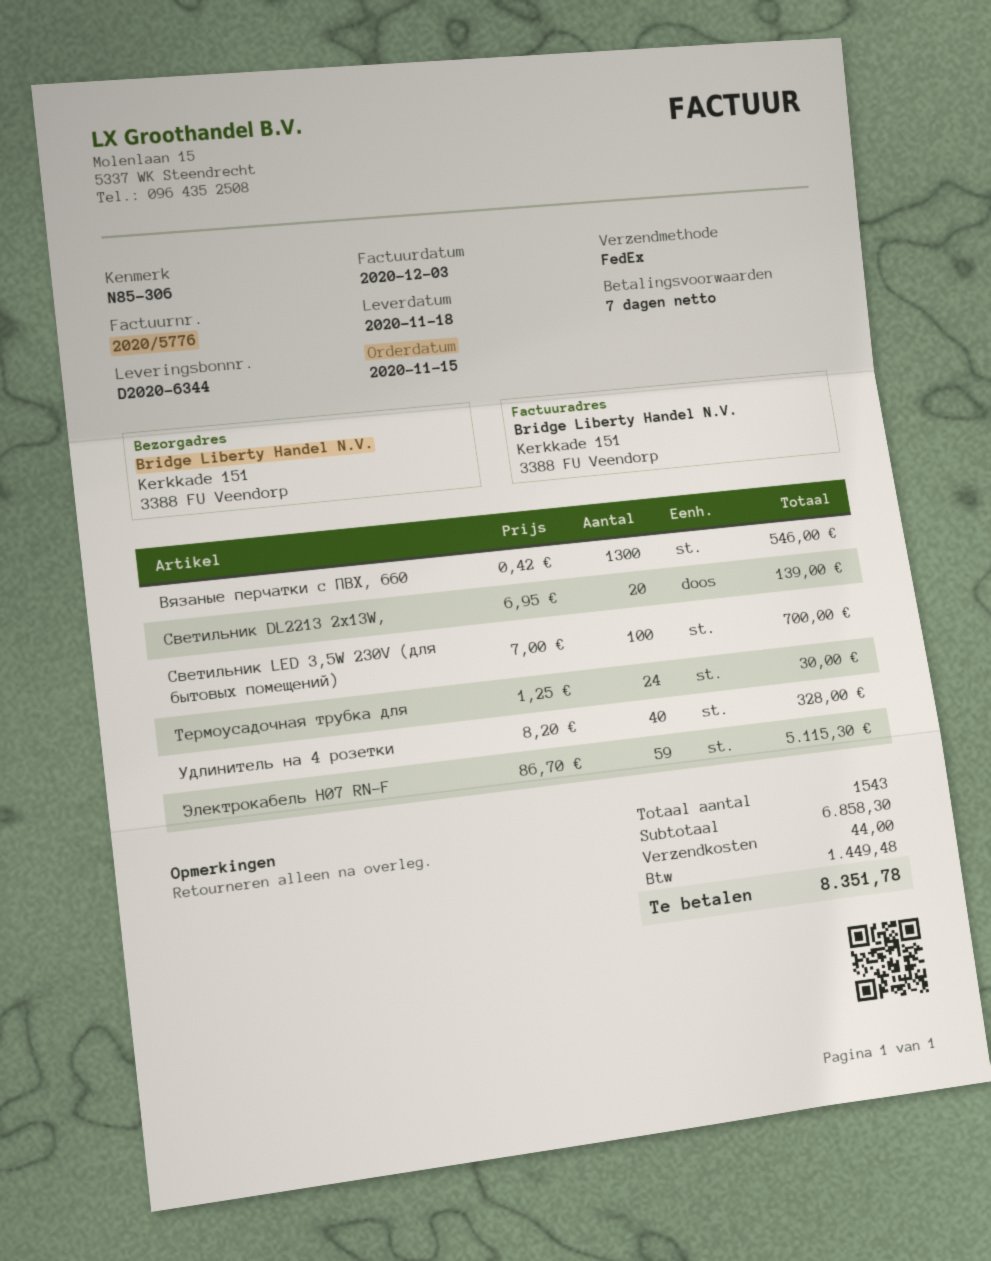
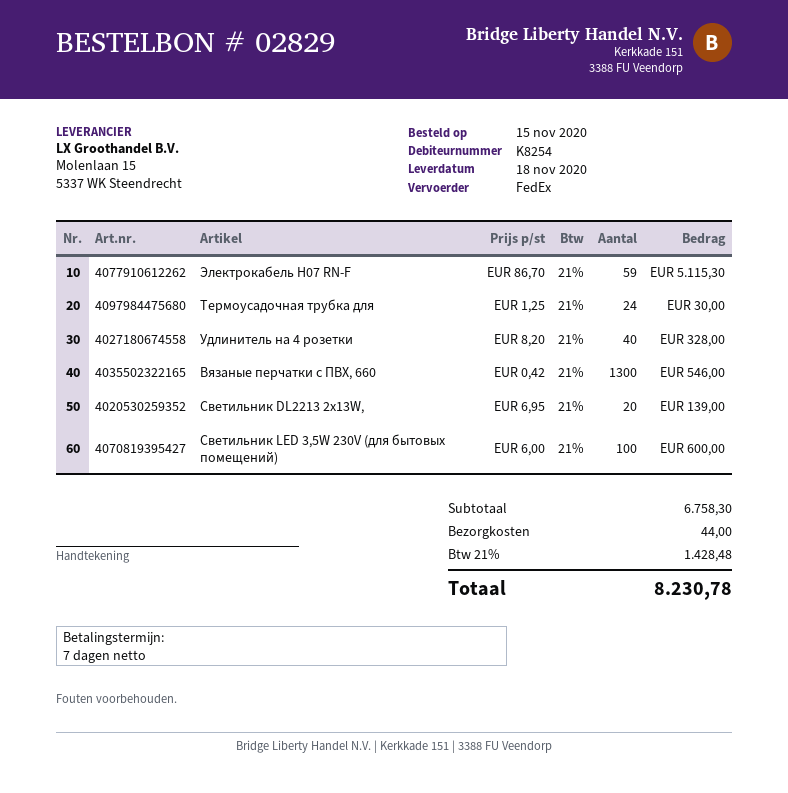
Светильник LED 3,5W 230V (для бытовых помещений): 100 x 7.00 = 700.00 -> 100 x 6.00 = 600.00
subtotal: 6858.30 -> 6758.30
tax: 1449.48 -> 1428.48
total: 8351.78 -> 8230.78

